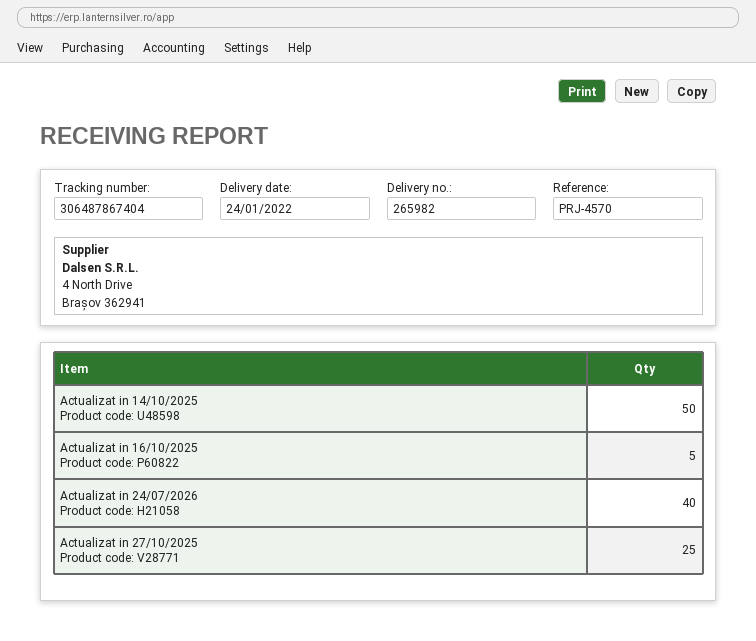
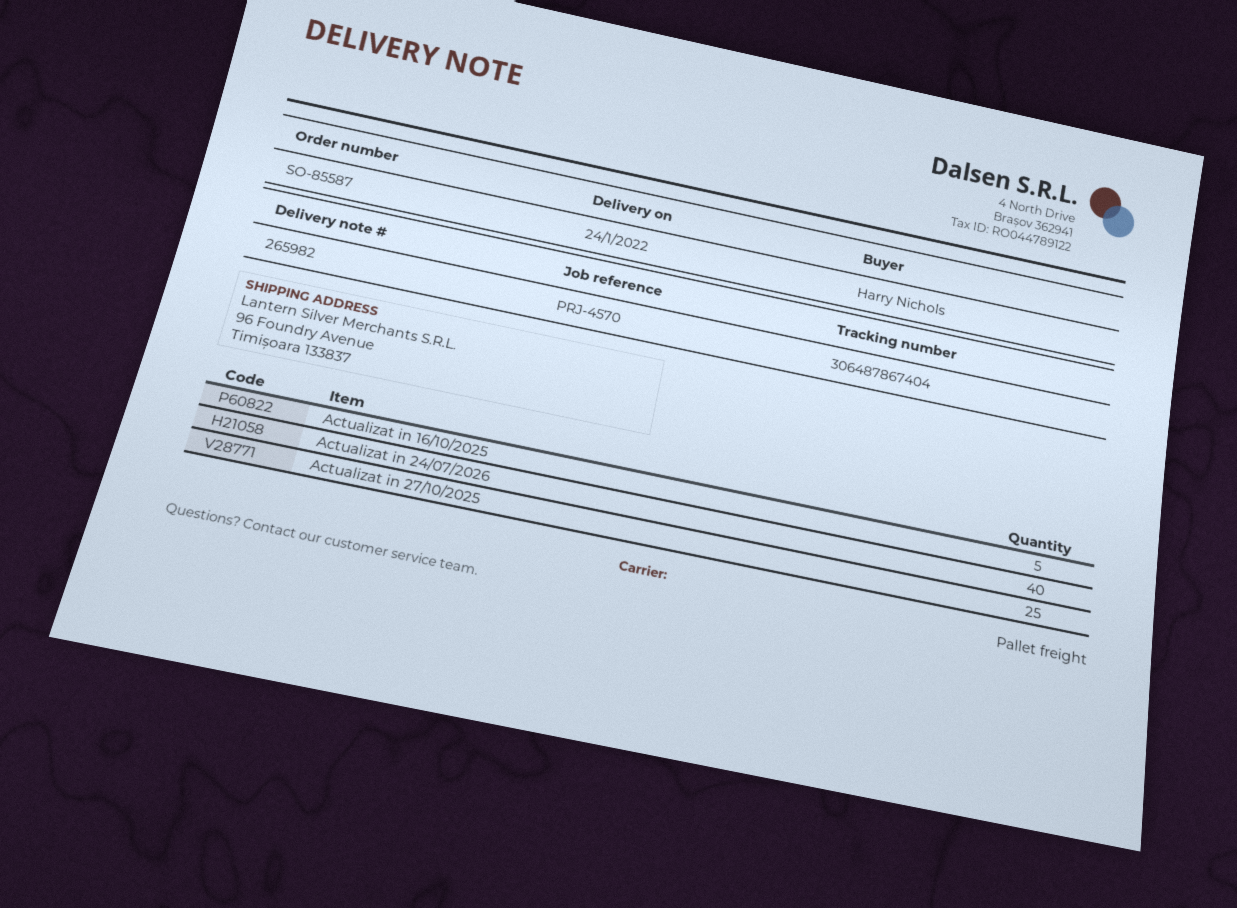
Actualizat in 14/10/2025: 50 -> none

